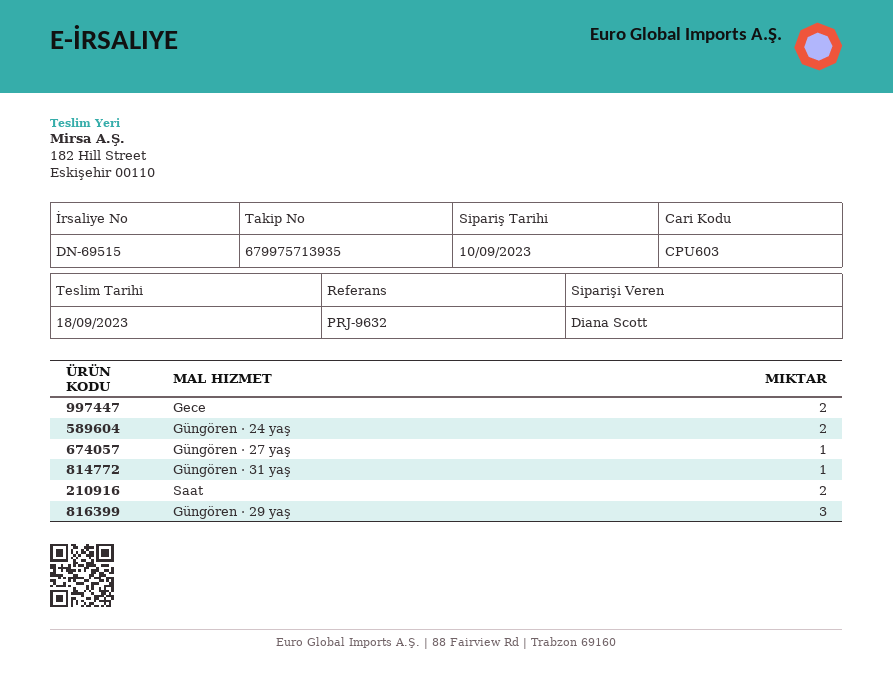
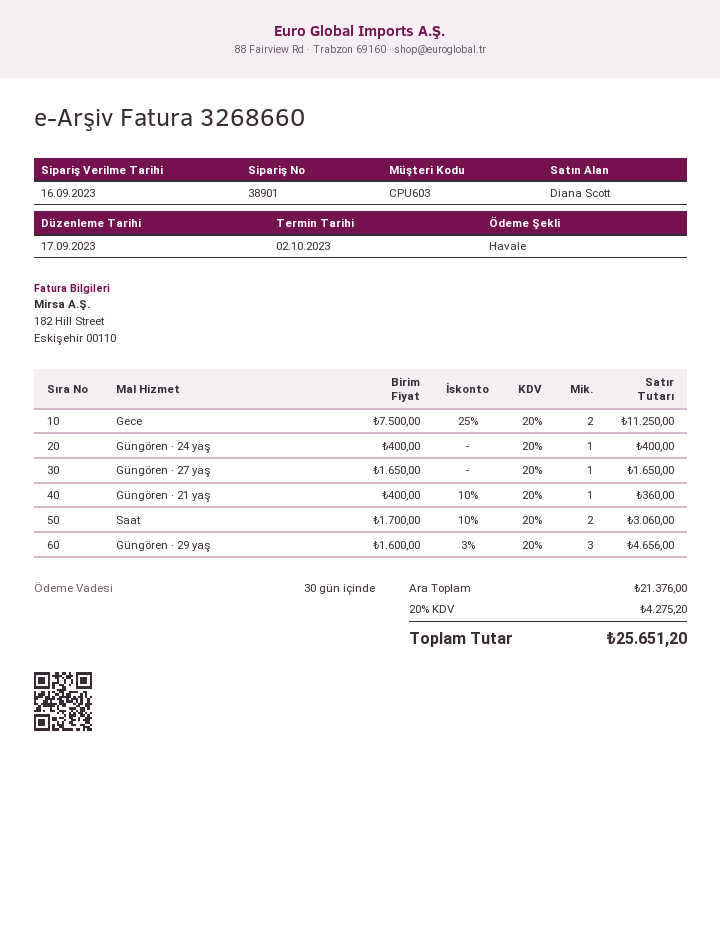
order date: 2023-09-10 -> 2023-09-16
delivery date: 2023-09-18 -> 2023-10-02
Güngören · 24 yaş: 2 -> 1
Güngören · 31 yaş: 1 -> none
Güngören · 21 yaş: none -> 1

